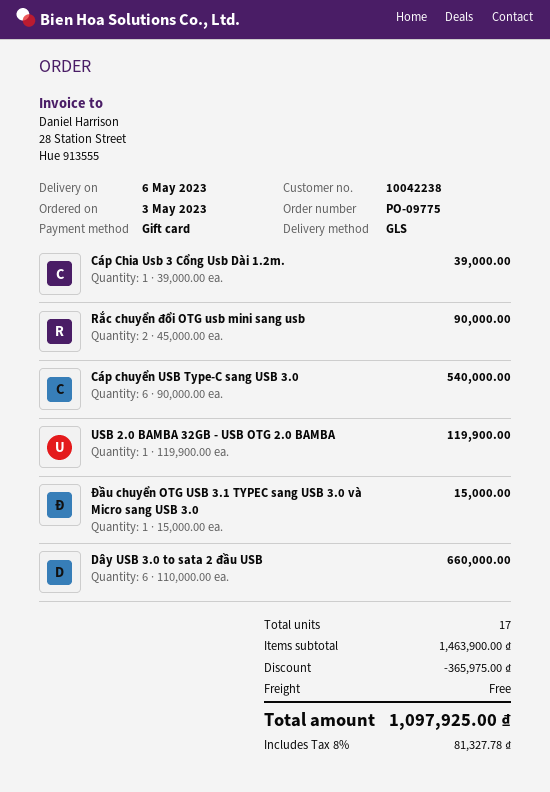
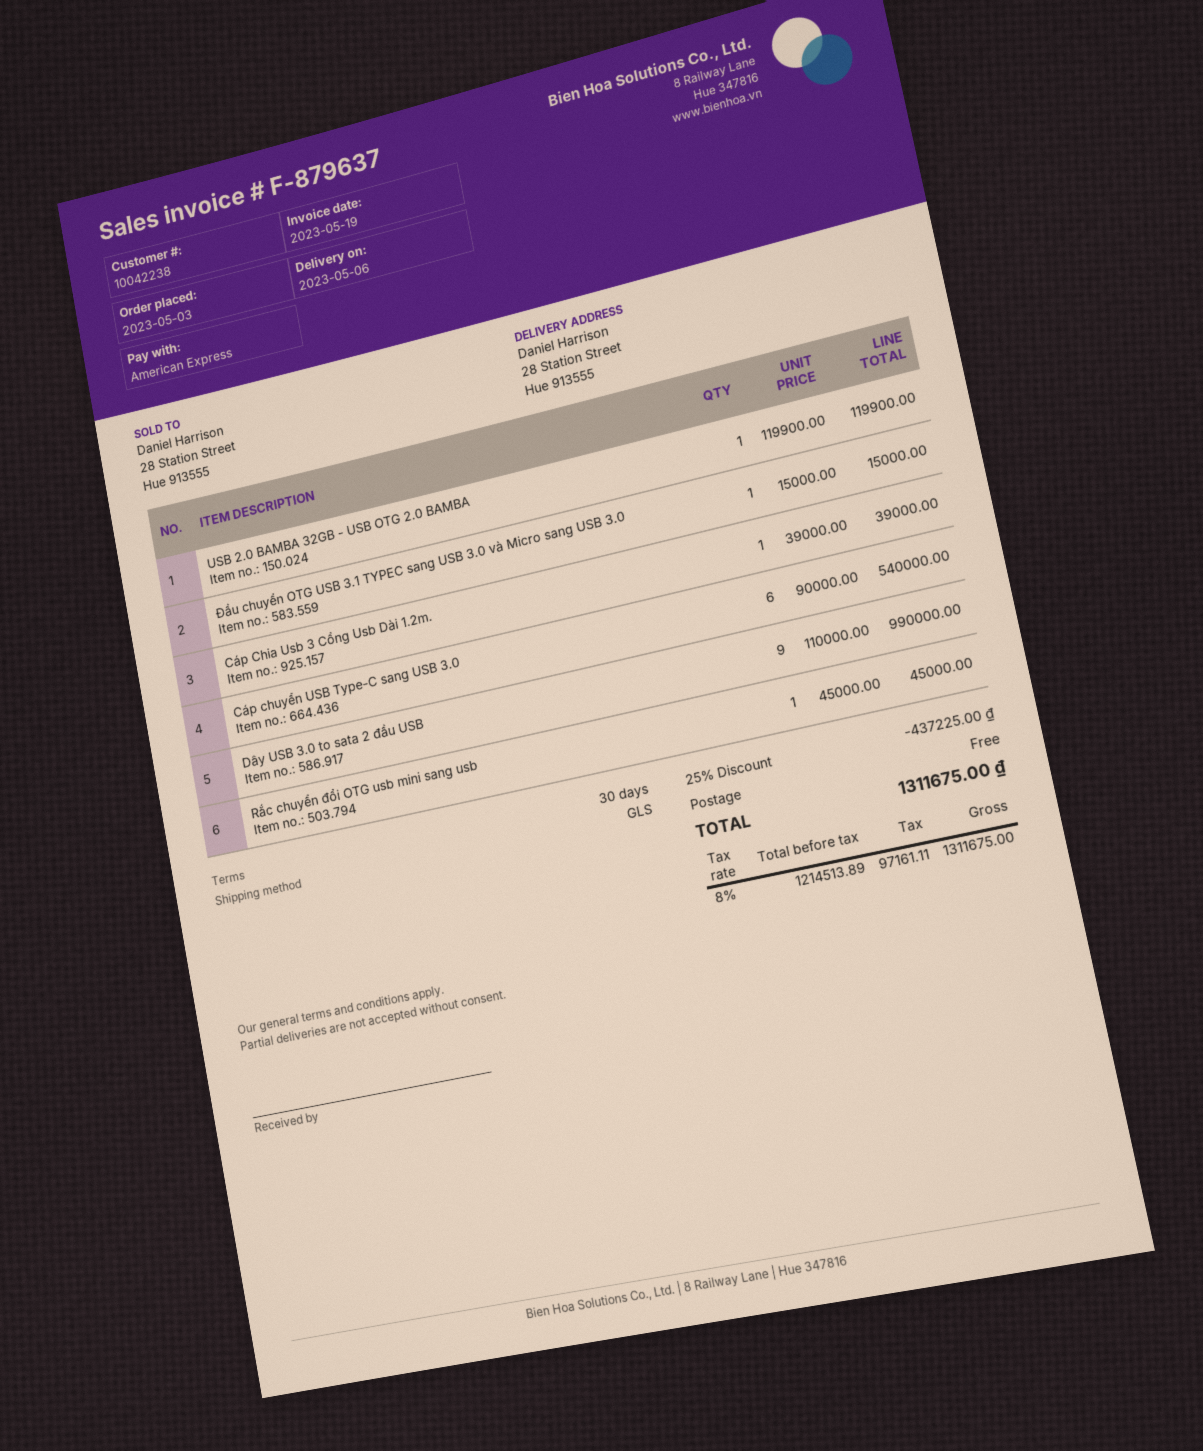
payment method: gift card -> American Express
Rắc chuyển đổi OTG usb mini sang usb: 2 x 45000.00 = 90000.00 -> 1 x 45000.00 = 45000.00
Dây USB 3.0 to sata 2 đầu USB: 6 x 110000.00 = 660000.00 -> 9 x 110000.00 = 990000.00
discount: 365975.00 -> 437225.00
tax: 8% = 81327.78 -> 8% = 97161.11
total: 1097925.00 -> 1311675.00

